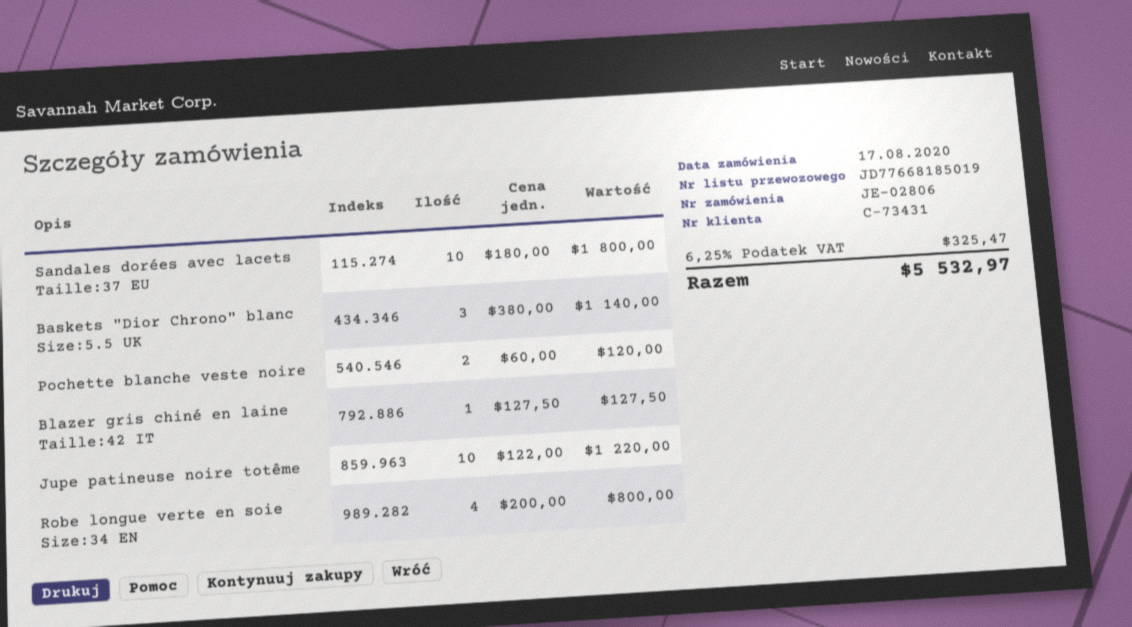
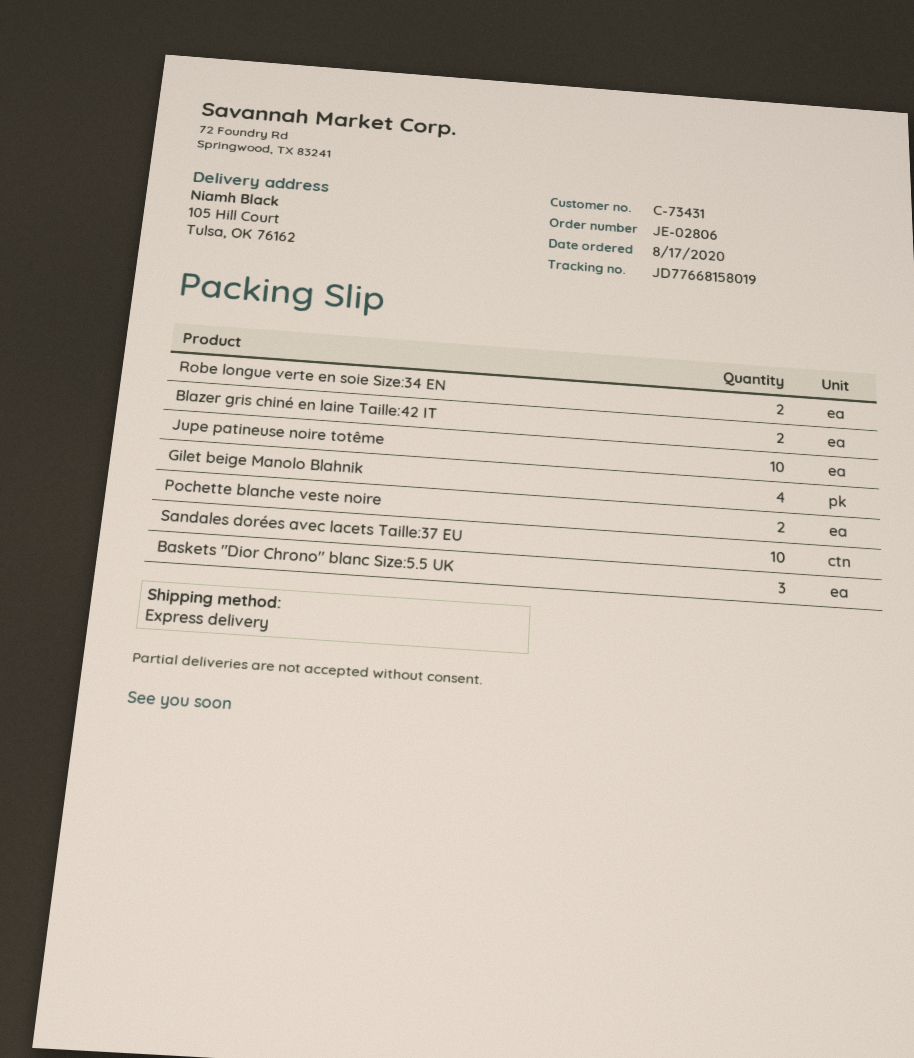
tracking number: JD77668185019 -> JD77668158019
Blazer gris chiné en laine Taille:42 IT: 1 -> 2
Robe longue verte en soie Size:34 EN: 4 -> 2
Gilet beige Manolo Blahnik: none -> 4

